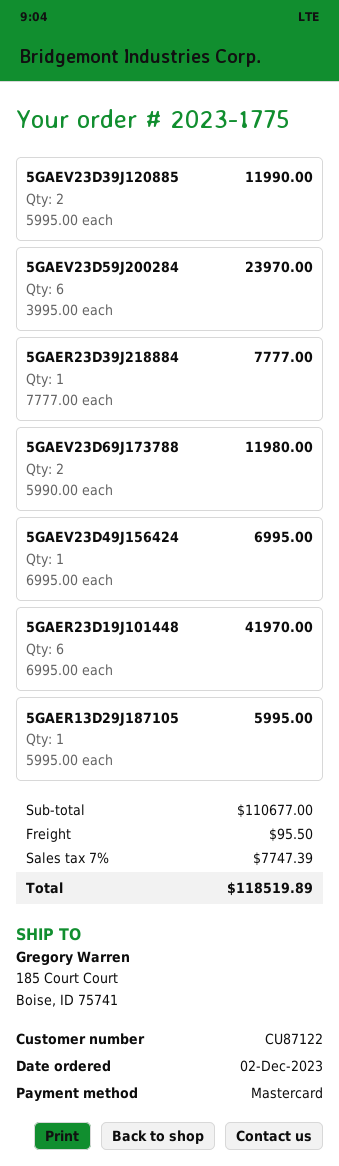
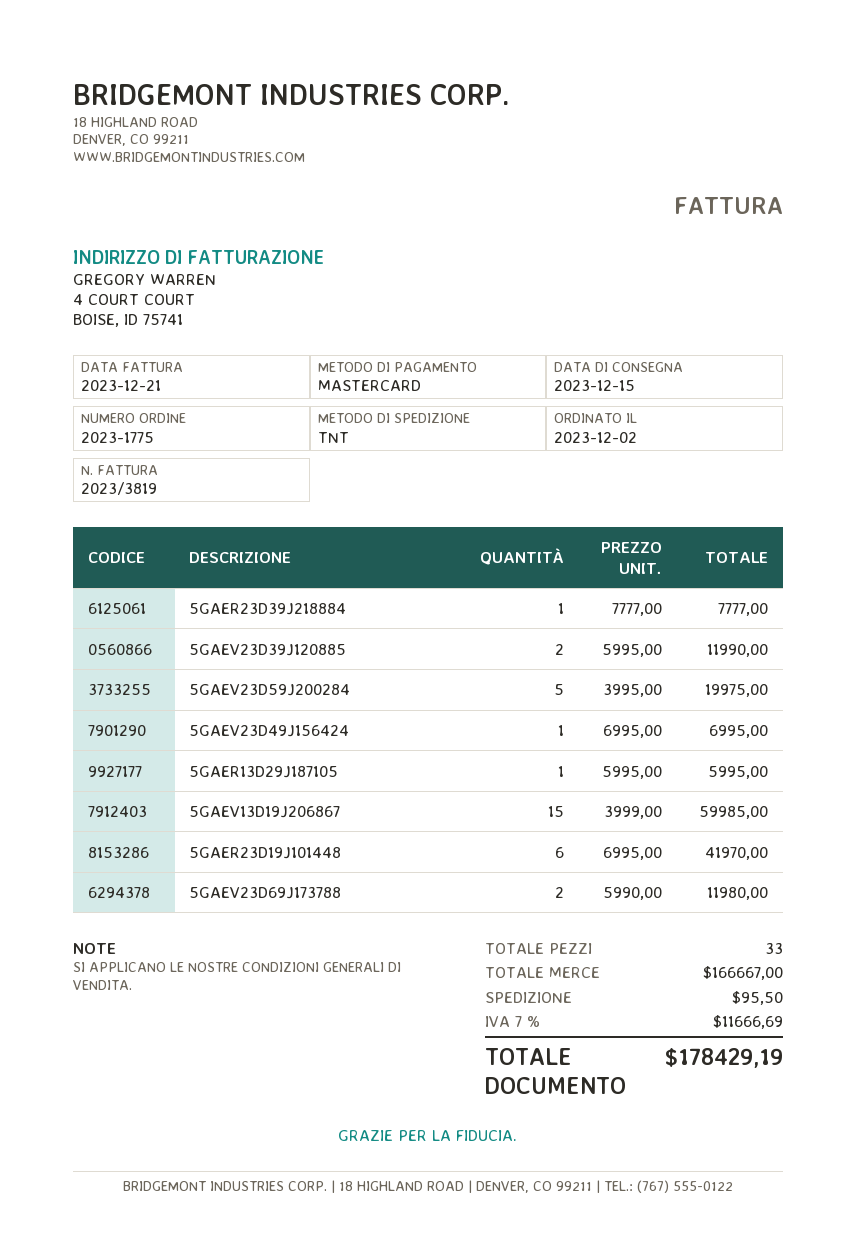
5GAEV23D59J200284: 6 x 3995.00 = 23970.00 -> 5 x 3995.00 = 19975.00
5GAEV13D19J206867: none -> 15 x 3999.00 = 59985.00
subtotal: 110677.00 -> 166667.00
tax: 7% = 7747.39 -> 7% = 11666.69
total: 118519.89 -> 178429.19

